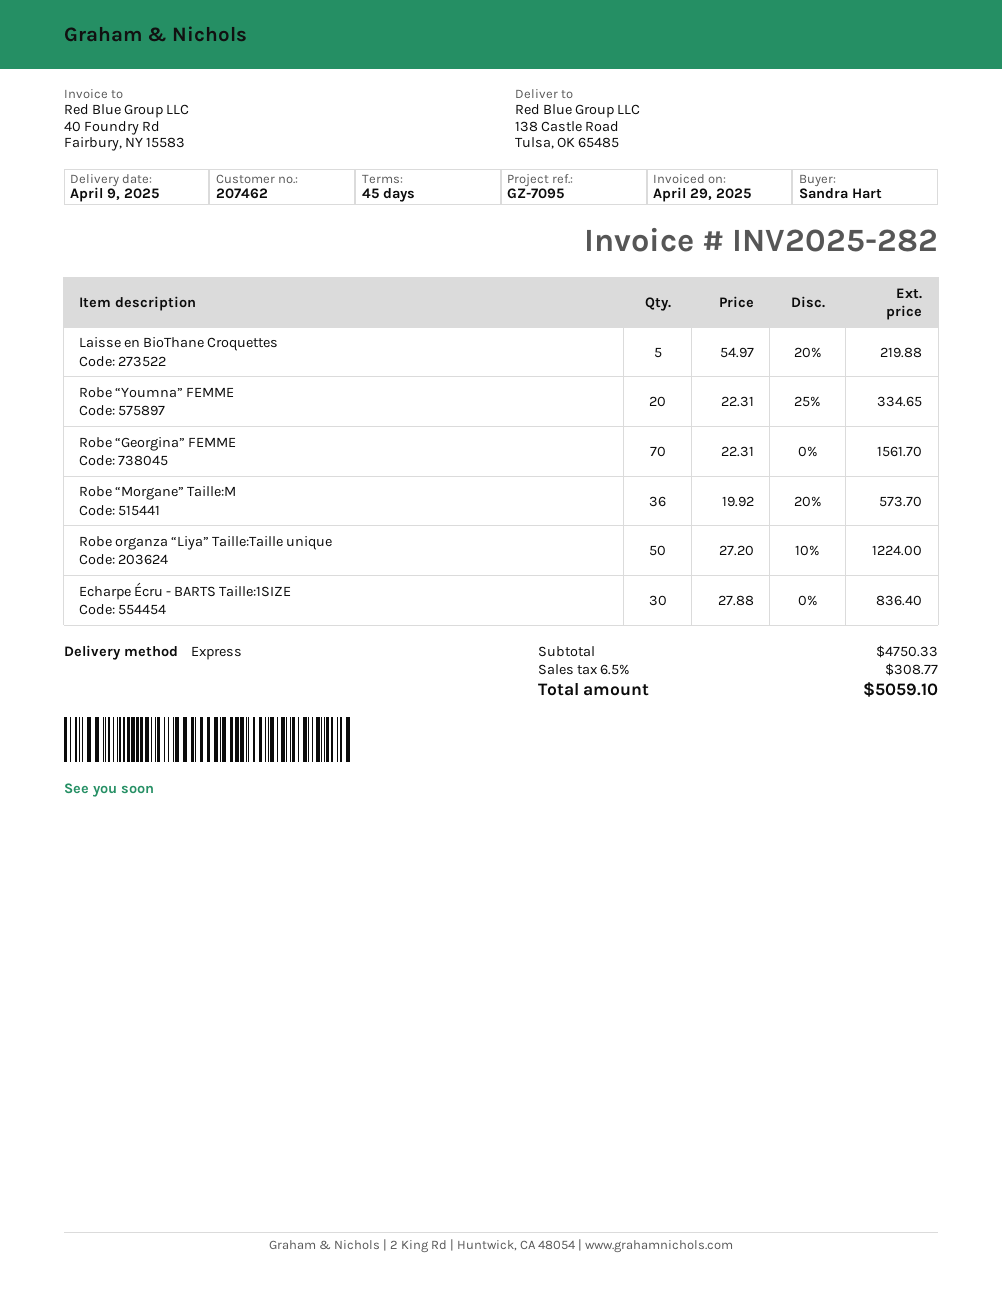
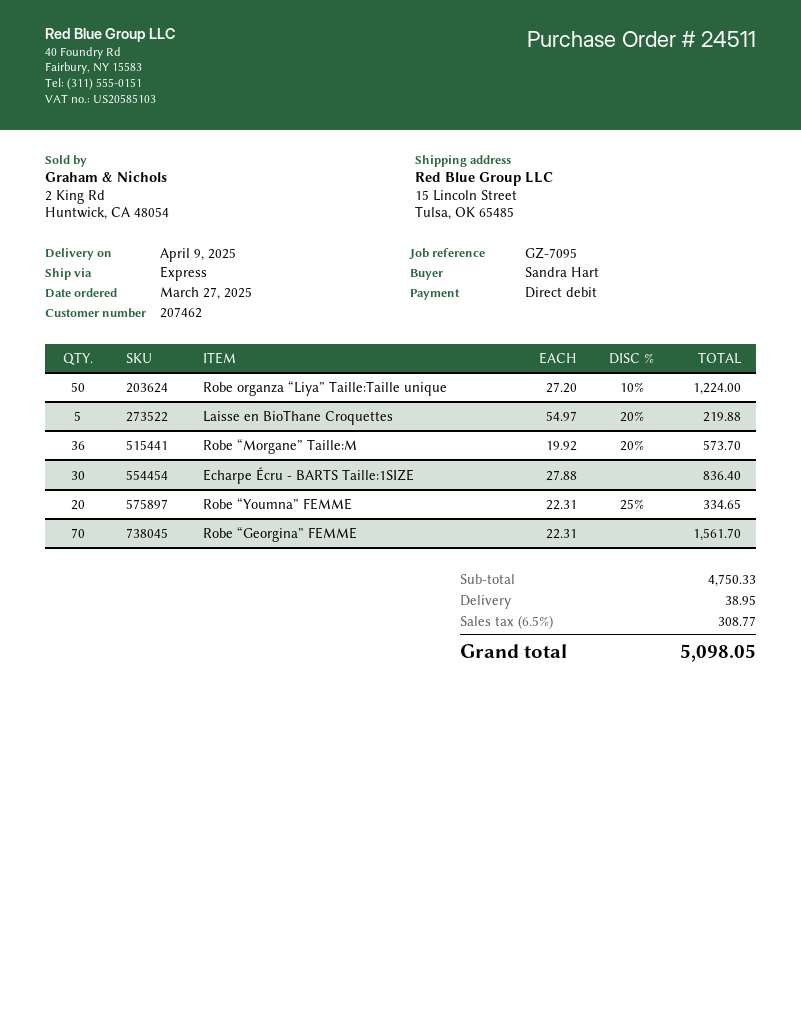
ship to: 138 Castle Road, Tulsa, OK 65485 -> 15 Lincoln Street, Tulsa, OK 65485
shipping: none -> 38.95
total: 5059.10 -> 5098.05

